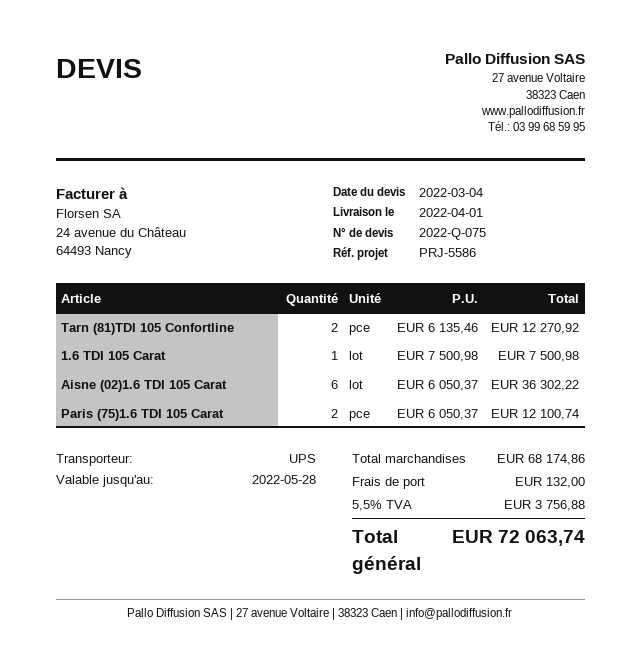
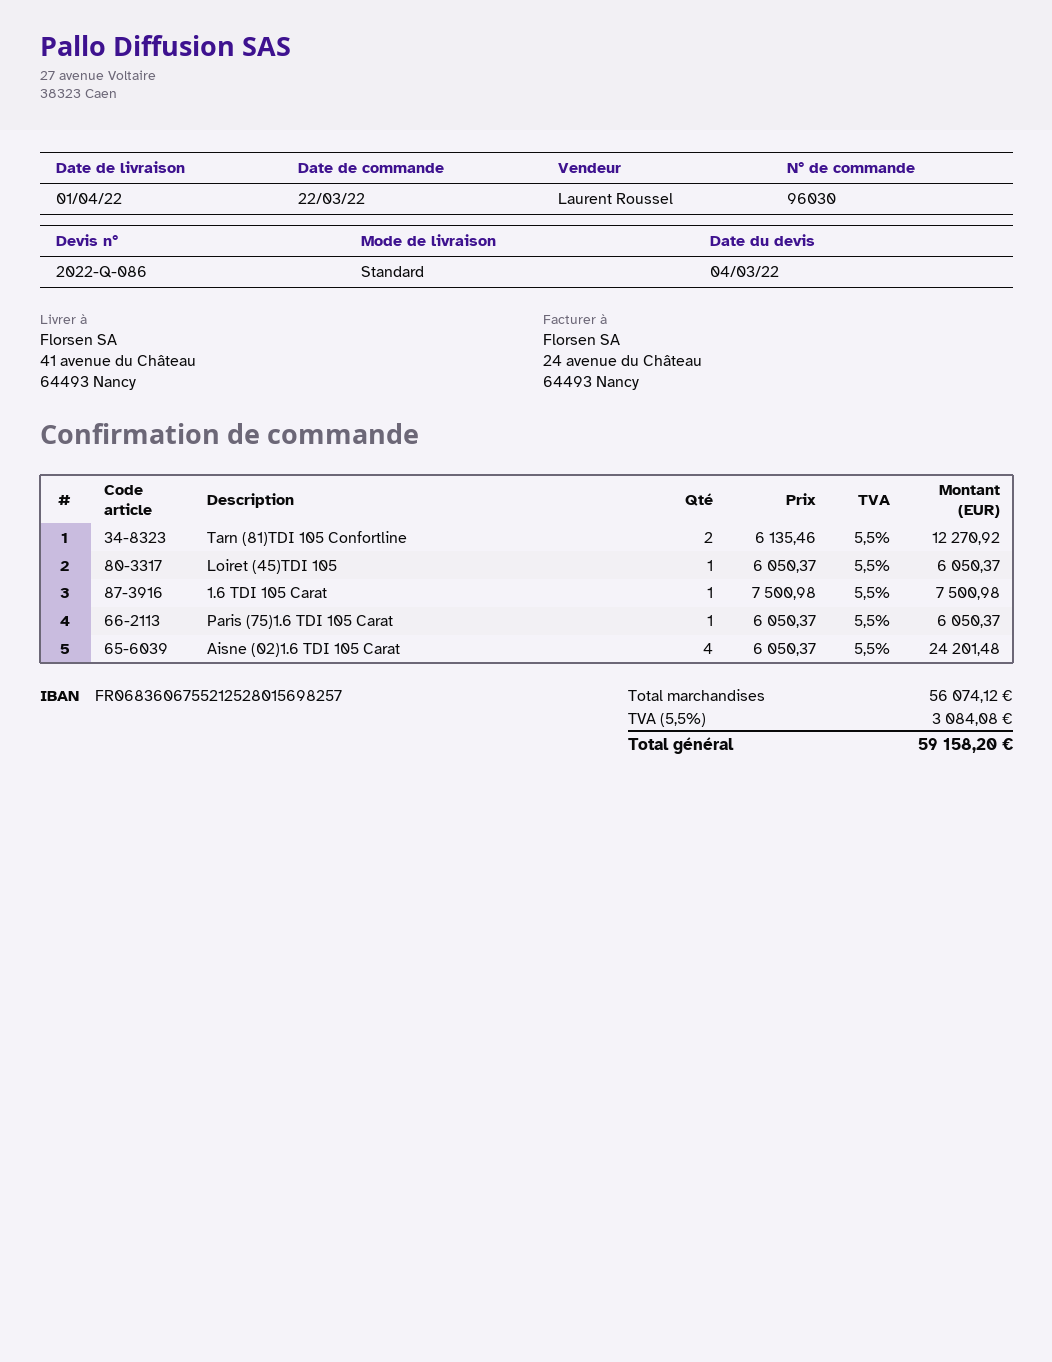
quote number: 2022-Q-075 -> 2022-Q-086
shipping method: UPS -> standard
Aisne (02)1.6 TDI 105 Carat: 6 x 6050.37 = 36302.22 -> 4 x 6050.37 = 24201.48
Paris (75)1.6 TDI 105 Carat: 2 x 6050.37 = 12100.74 -> 1 x 6050.37 = 6050.37
Loiret (45)TDI 105: none -> 1 x 6050.37 = 6050.37
subtotal: 68174.86 -> 56074.12
shipping: 132.00 -> none
tax: 5.5% = 3756.88 -> 5.5% = 3084.08
total: 72063.74 -> 59158.20

